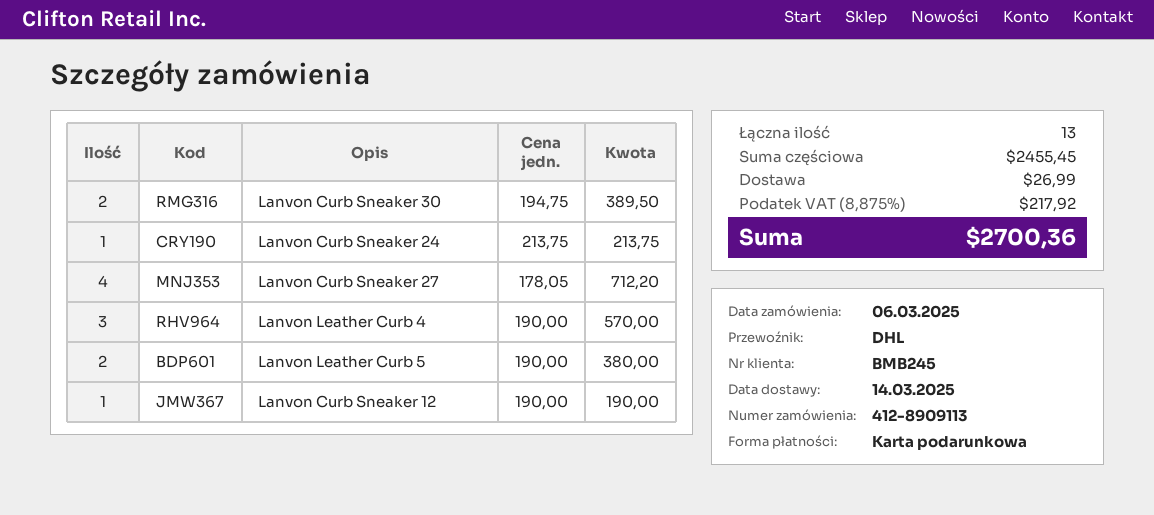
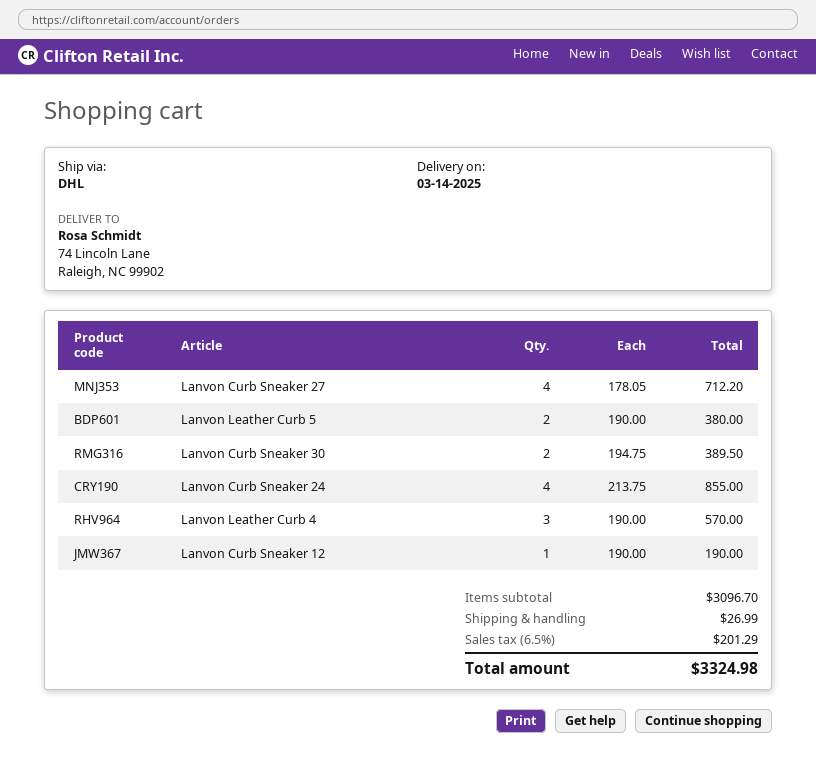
Lanvon Curb Sneaker 24: 1 x 213.75 = 213.75 -> 4 x 213.75 = 855.00
subtotal: 2455.45 -> 3096.70
tax: 8.875% = 217.92 -> 6.5% = 201.29
total: 2700.36 -> 3324.98

